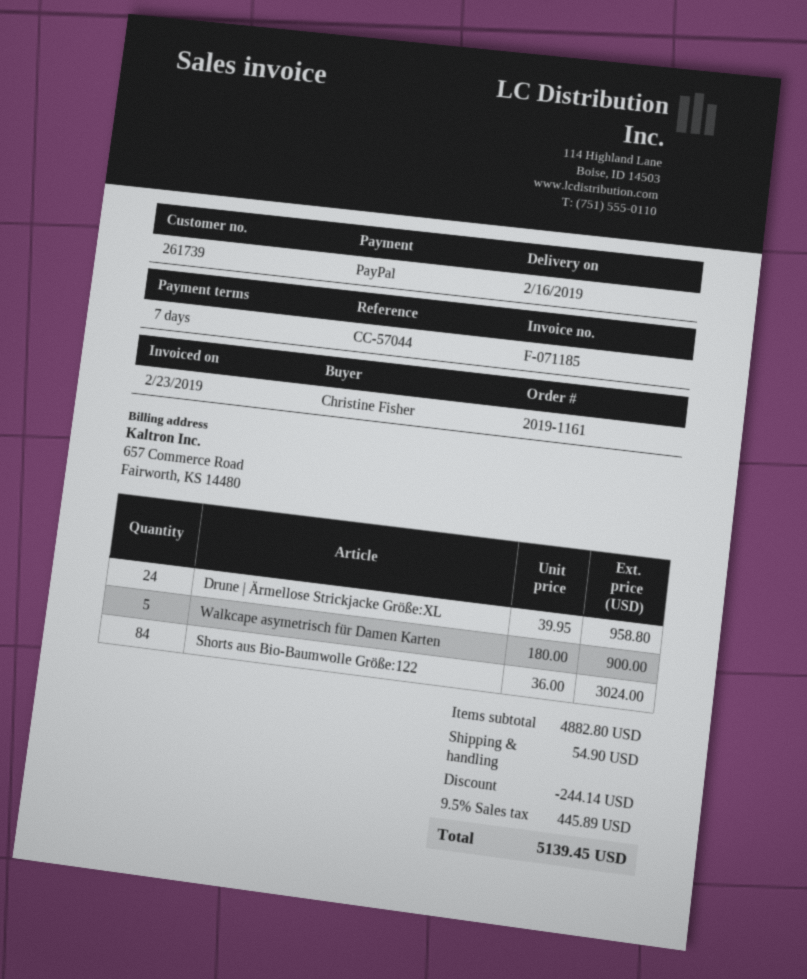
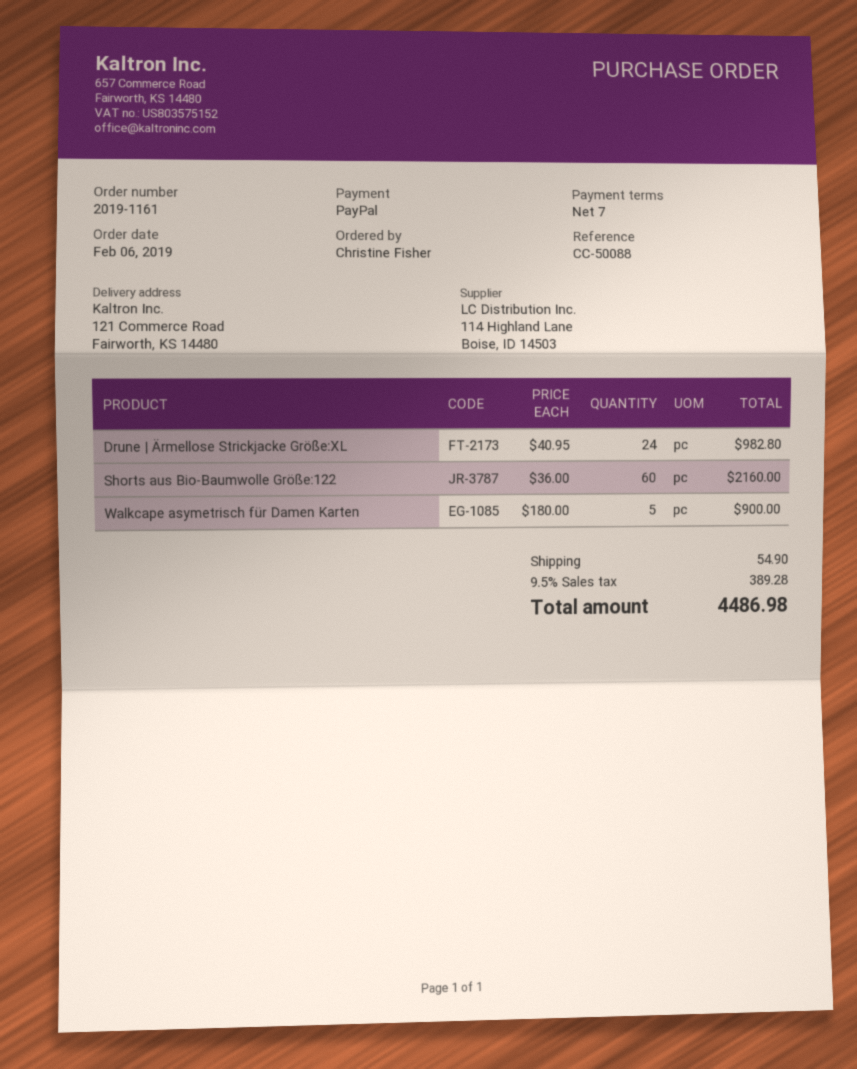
reference: CC-57044 -> CC-50088
Drune | Ärmellose Strickjacke Größe:XL: 24 x 39.95 = 958.80 -> 24 x 40.95 = 982.80
Shorts aus Bio-Baumwolle Größe:122: 84 x 36.00 = 3024.00 -> 60 x 36.00 = 2160.00
discount: 244.14 -> none
tax: 9.5% = 445.89 -> 9.5% = 389.28
total: 5139.45 -> 4486.98

